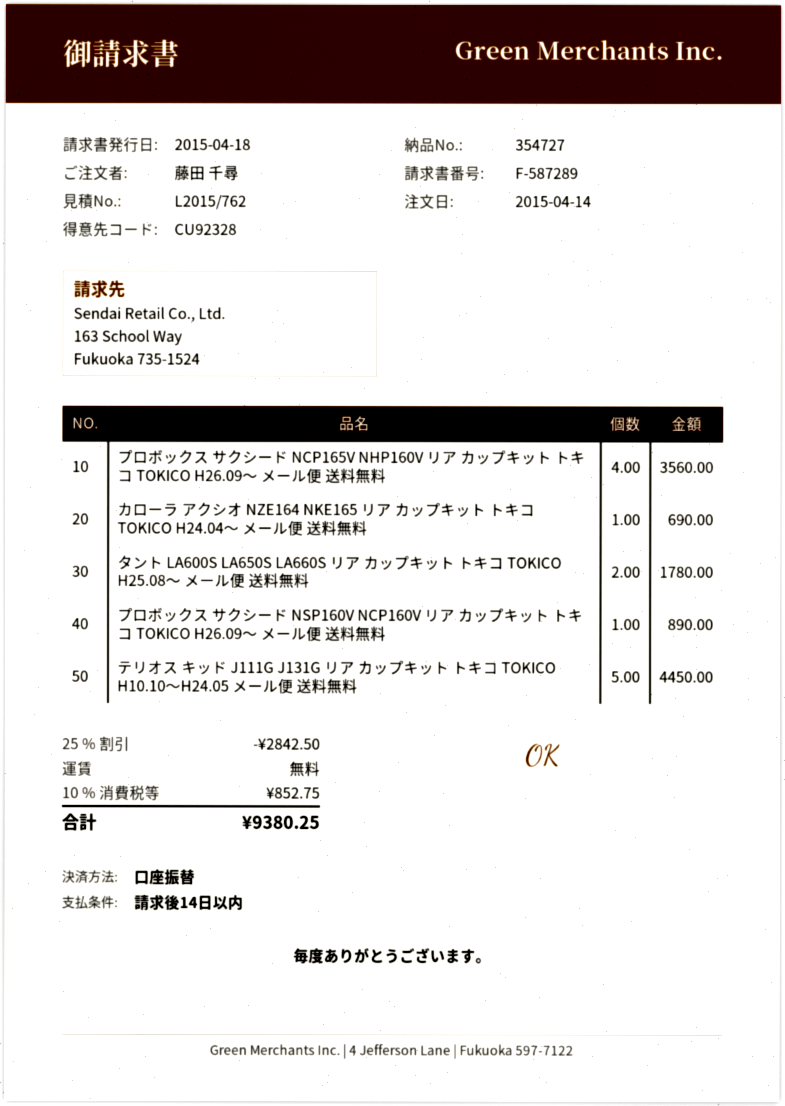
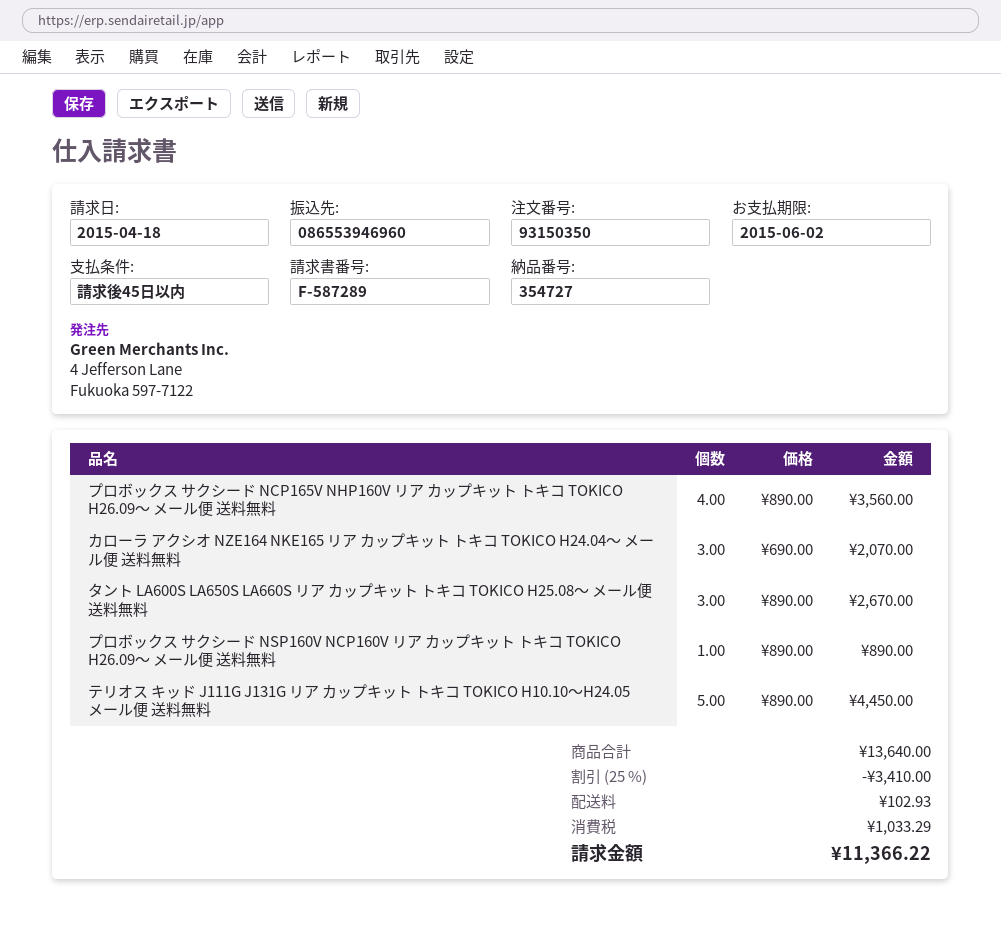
payment terms: 14 days -> 45 days
カローラ アクシオ NZE164 NKE165 リア カップキット トキコ TOKICO H24.04〜 メール便 送料無料: 1 for 690.00 -> 3 for 2070.00
タント LA600S LA650S LA660S リア カップキット トキコ TOKICO H25.08〜 メール便 送料無料: 2 for 1780.00 -> 3 for 2670.00
discount: 25% = 2842.50 -> 25% = 3410.00
shipping: 0.00 -> 102.93
tax: 852.75 -> 1033.29
total: 9380.25 -> 11366.22

